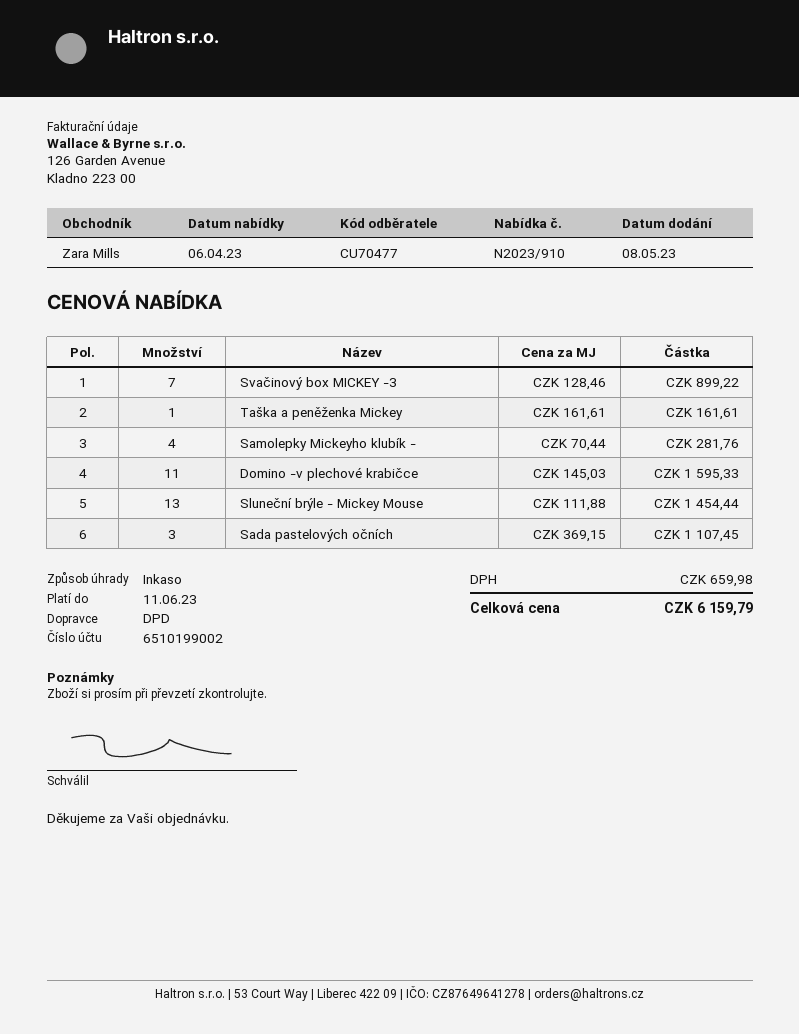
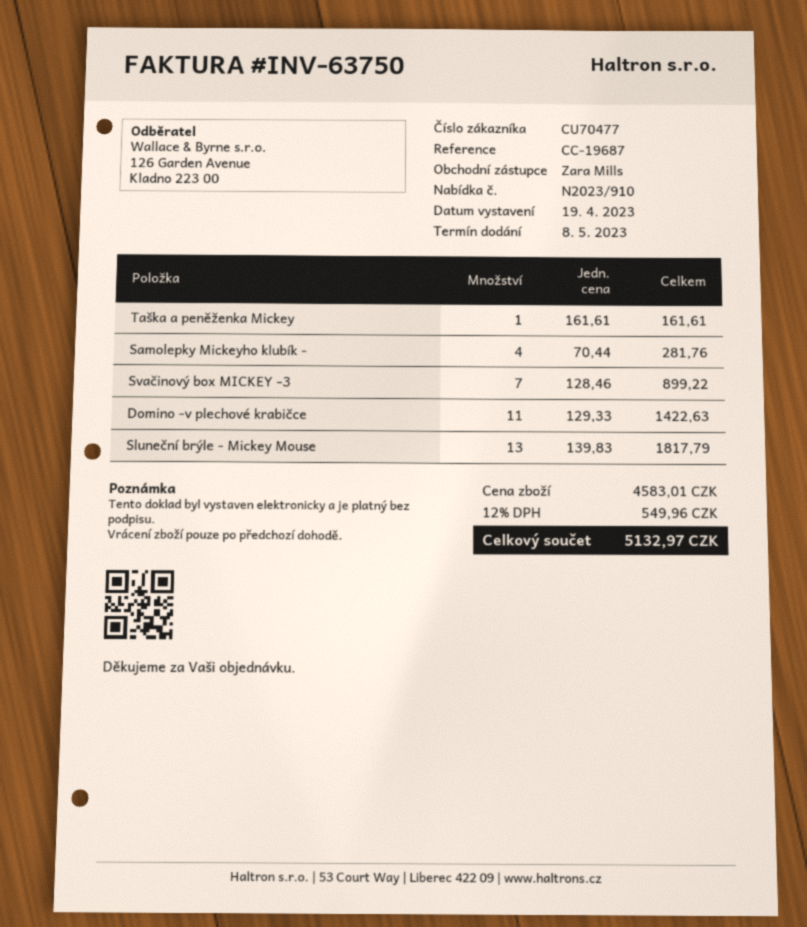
Domino -v plechové krabičce: 11 x 145.03 = 1595.33 -> 11 x 129.33 = 1422.63
Sluneční brýle - Mickey Mouse: 13 x 111.88 = 1454.44 -> 13 x 139.83 = 1817.79
Sada pastelových očních: 3 x 369.15 = 1107.45 -> none
tax: 659.98 -> 549.96
total: 6159.79 -> 5132.97

